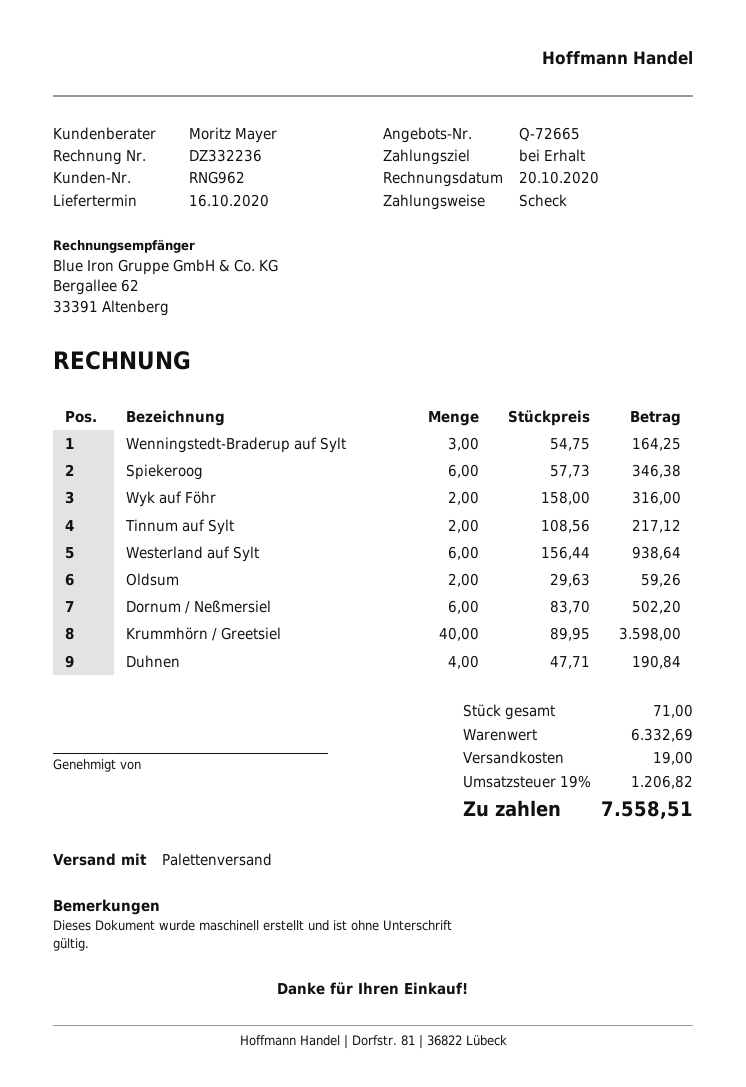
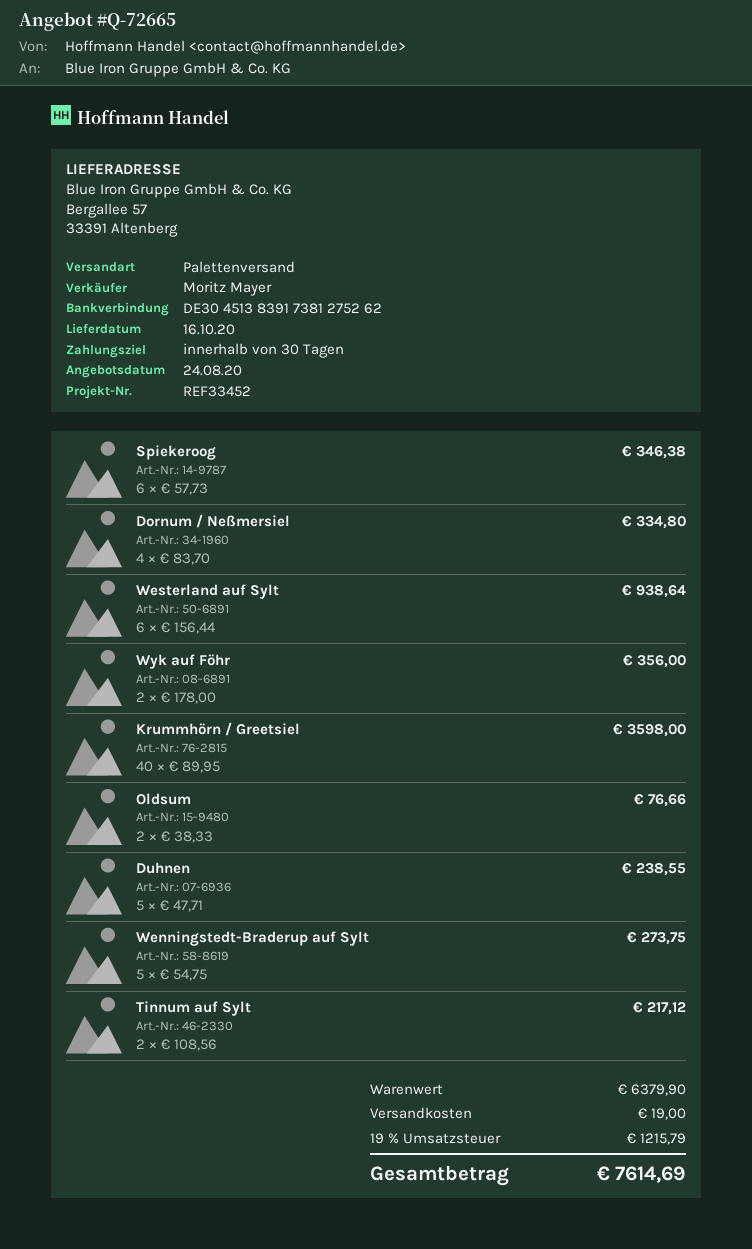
payment terms: on receipt -> 30 days
Wenningstedt-Braderup auf Sylt: 3 x 54.75 = 164.25 -> 5 x 54.75 = 273.75
Wyk auf Föhr: 2 x 158.00 = 316.00 -> 2 x 178.00 = 356.00
Oldsum: 2 x 29.63 = 59.26 -> 2 x 38.33 = 76.66
Dornum / Neßmersiel: 6 x 83.70 = 502.20 -> 4 x 83.70 = 334.80
Duhnen: 4 x 47.71 = 190.84 -> 5 x 47.71 = 238.55
subtotal: 6332.69 -> 6379.90
tax: 19% = 1206.82 -> 19% = 1215.79
total: 7558.51 -> 7614.69

